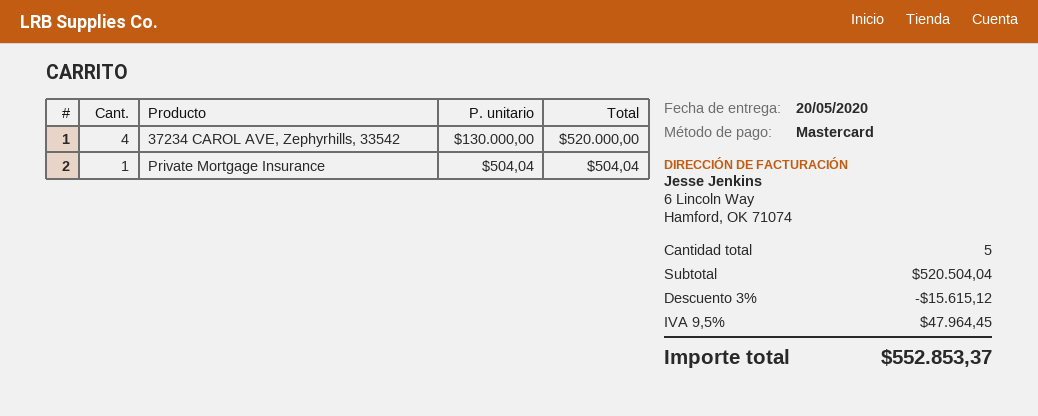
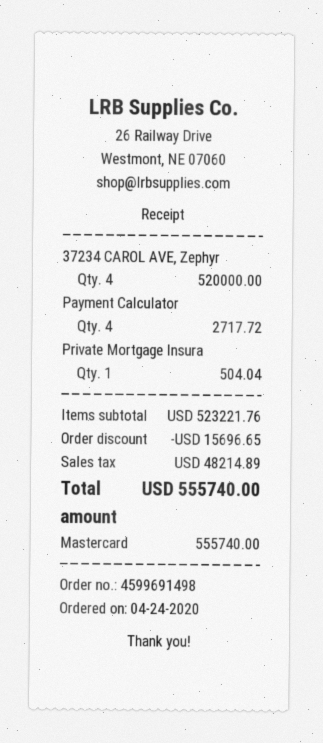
Payment Calculator: none -> 4 for 2717.72
subtotal: 520504.04 -> 523221.76
discount: 15615.12 -> 15696.65
tax: 47964.45 -> 48214.89
total: 552853.37 -> 555740.00

